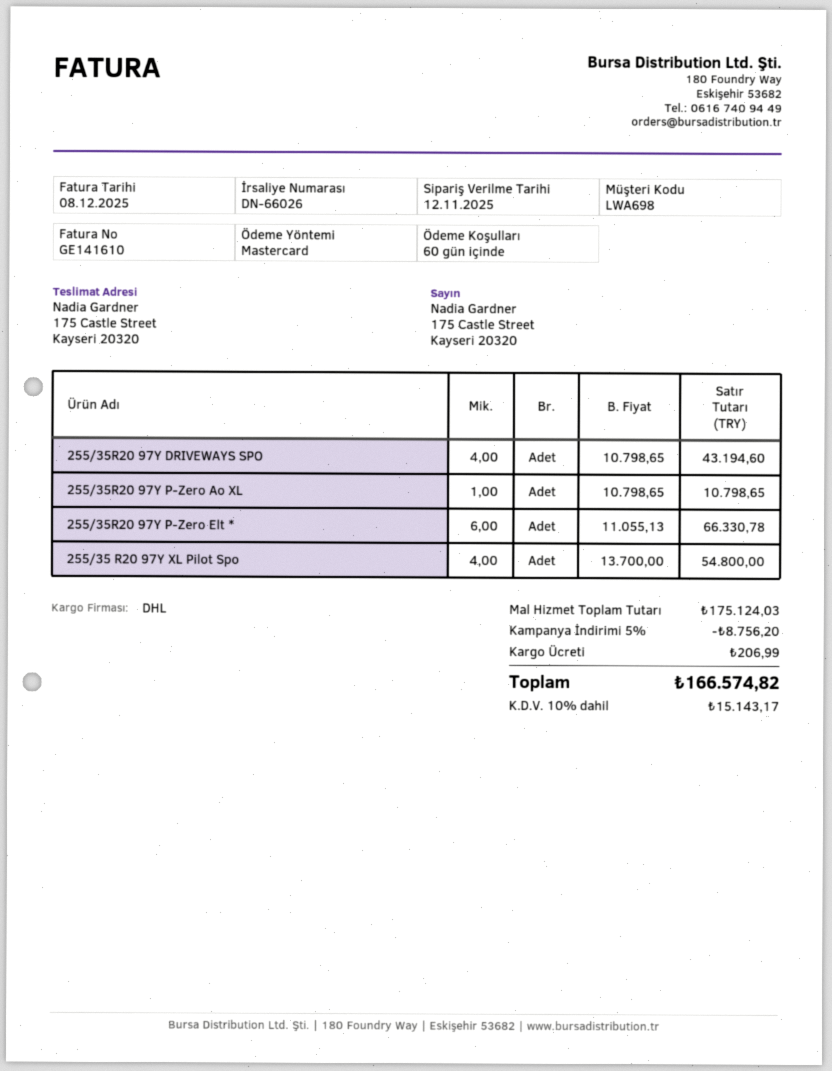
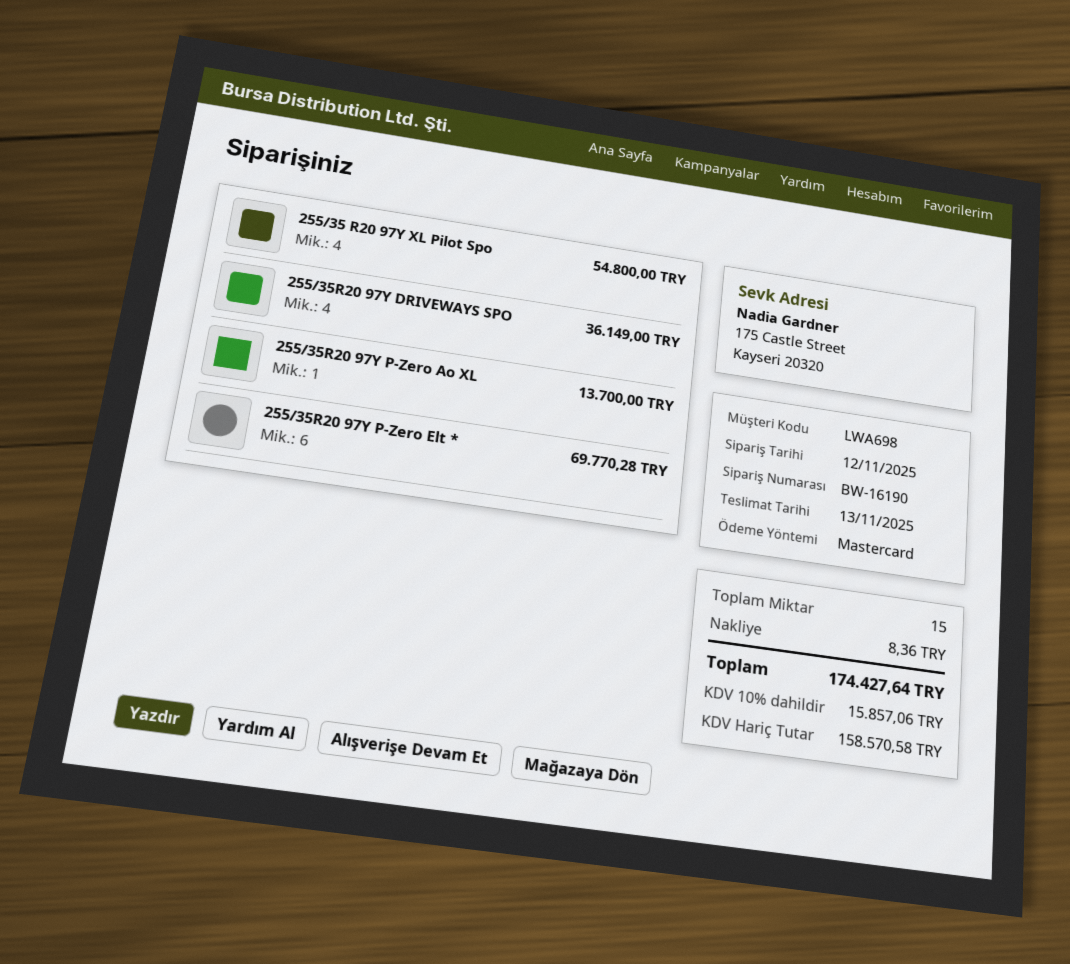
255/35R20 97Y DRIVEWAYS SPO: 4 for 43194.60 -> 4 for 36149.00
255/35R20 97Y P-Zero Ao XL: 1 for 10798.65 -> 1 for 13700.00
255/35R20 97Y P-Zero Elt *: 6 for 66330.78 -> 6 for 69770.28
discount: 5% = 8756.20 -> none
shipping: 206.99 -> 8.36
tax: 10% = 15143.17 -> 10% = 15857.06
total: 166574.82 -> 174427.64

